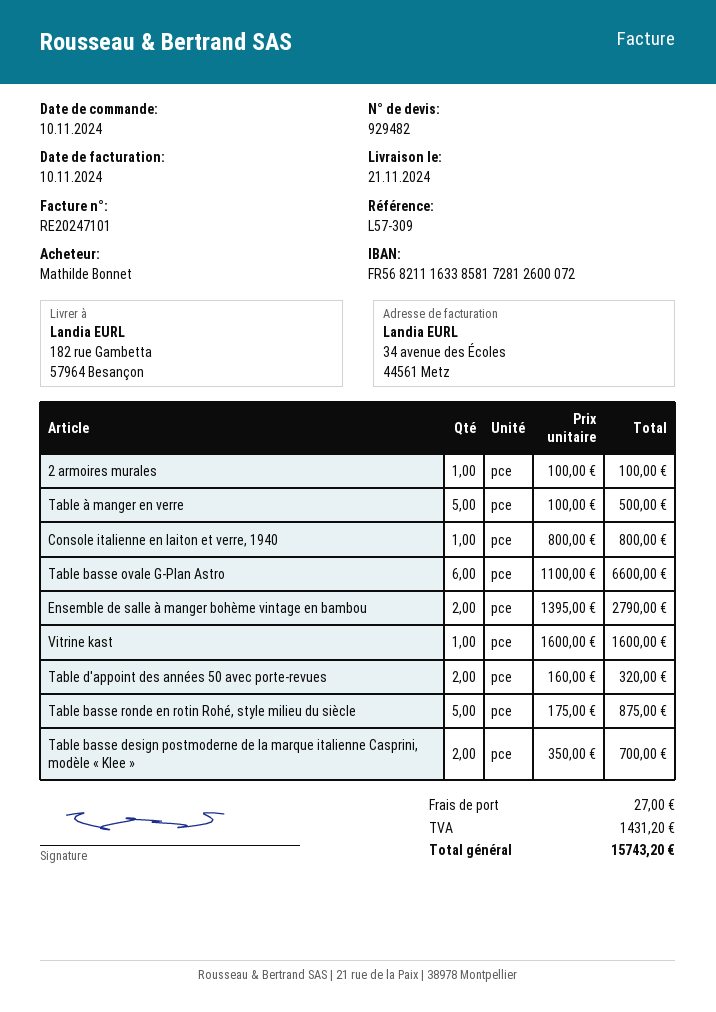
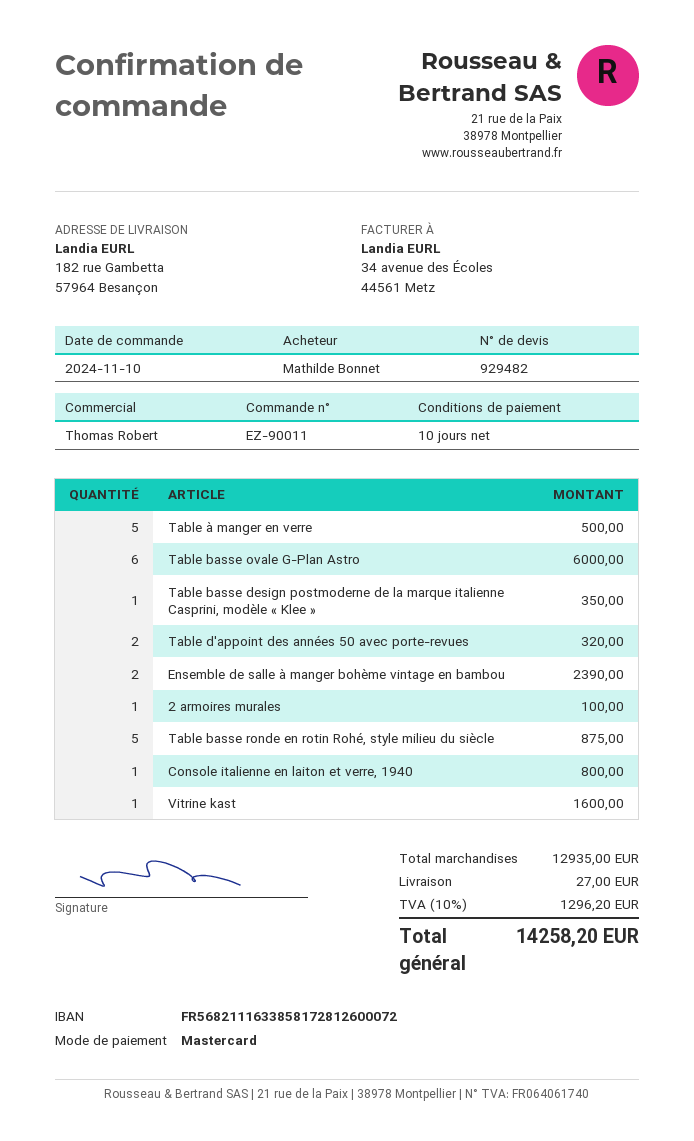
Table basse ovale G-Plan Astro: 6 for 6600.00 -> 6 for 6000.00
Ensemble de salle à manger bohème vintage en bambou: 2 for 2790.00 -> 2 for 2390.00
Table basse design postmoderne de la marque italienne Casprini, modèle « Klee »: 2 for 700.00 -> 1 for 350.00
tax: 1431.20 -> 1296.20
total: 15743.20 -> 14258.20

